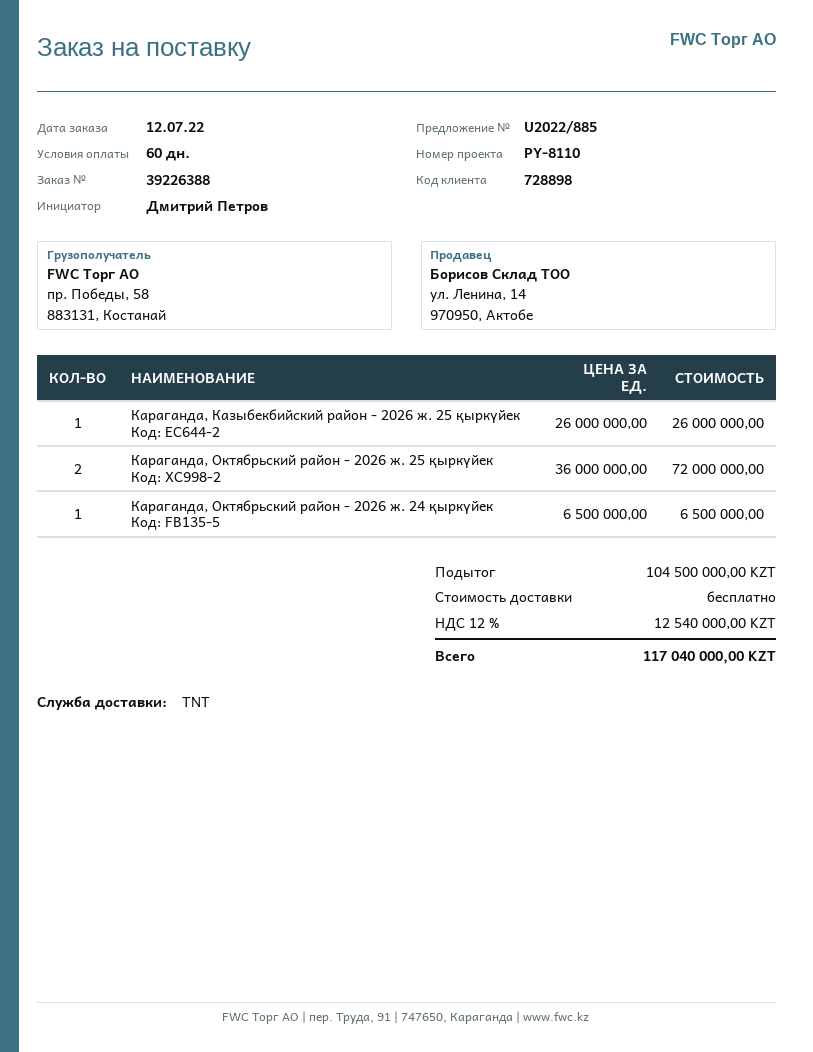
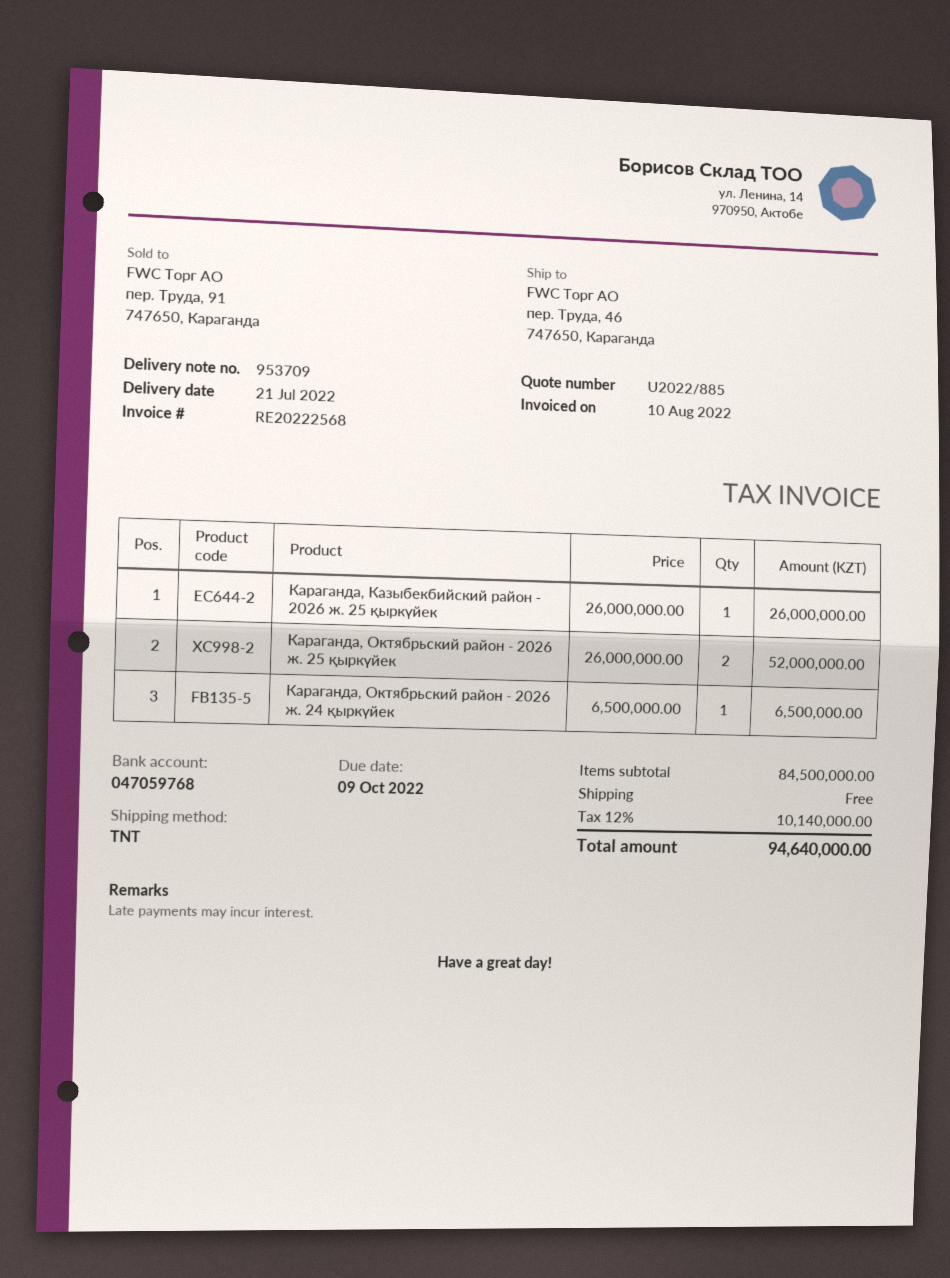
ship to: пр. Победы, 58, 883131, Костанай -> пер. Труда, 46, 747650, Караганда
Караганда, Октябрьский район - 2026 ж. 25 қыркүйек: 2 x 36000000.00 = 72000000.00 -> 2 x 26000000.00 = 52000000.00
subtotal: 104500000.00 -> 84500000.00
tax: 12% = 12540000.00 -> 12% = 10140000.00
total: 117040000.00 -> 94640000.00

